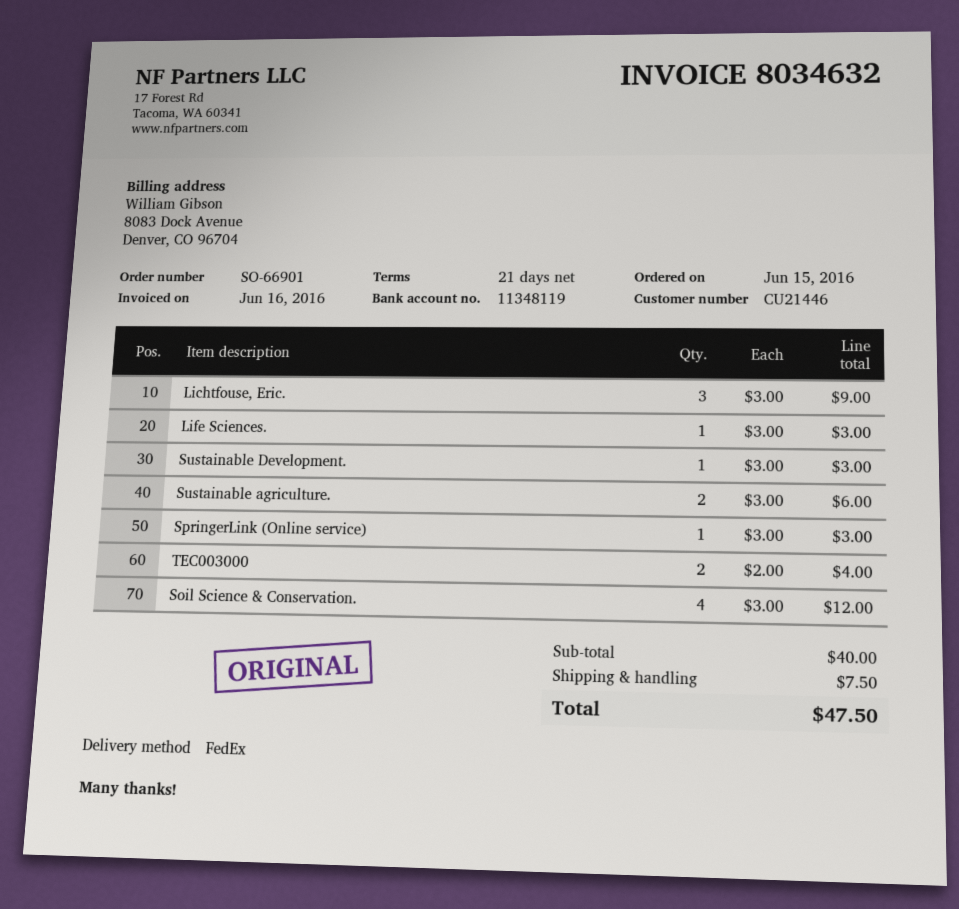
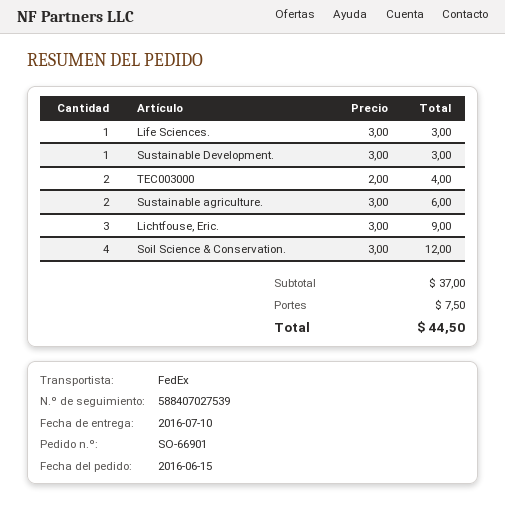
SpringerLink (Online service): 1 x 3.00 = 3.00 -> none
subtotal: 40.00 -> 37.00
total: 47.50 -> 44.50

